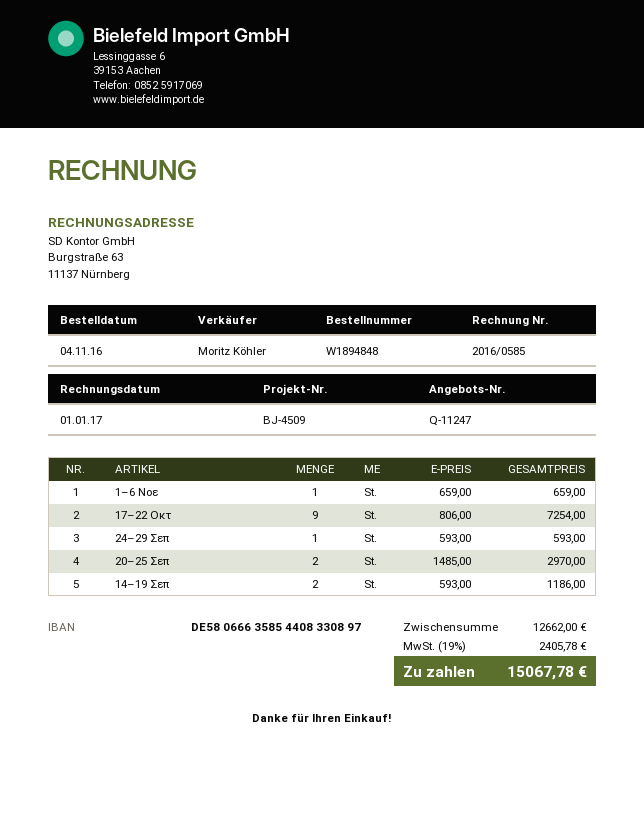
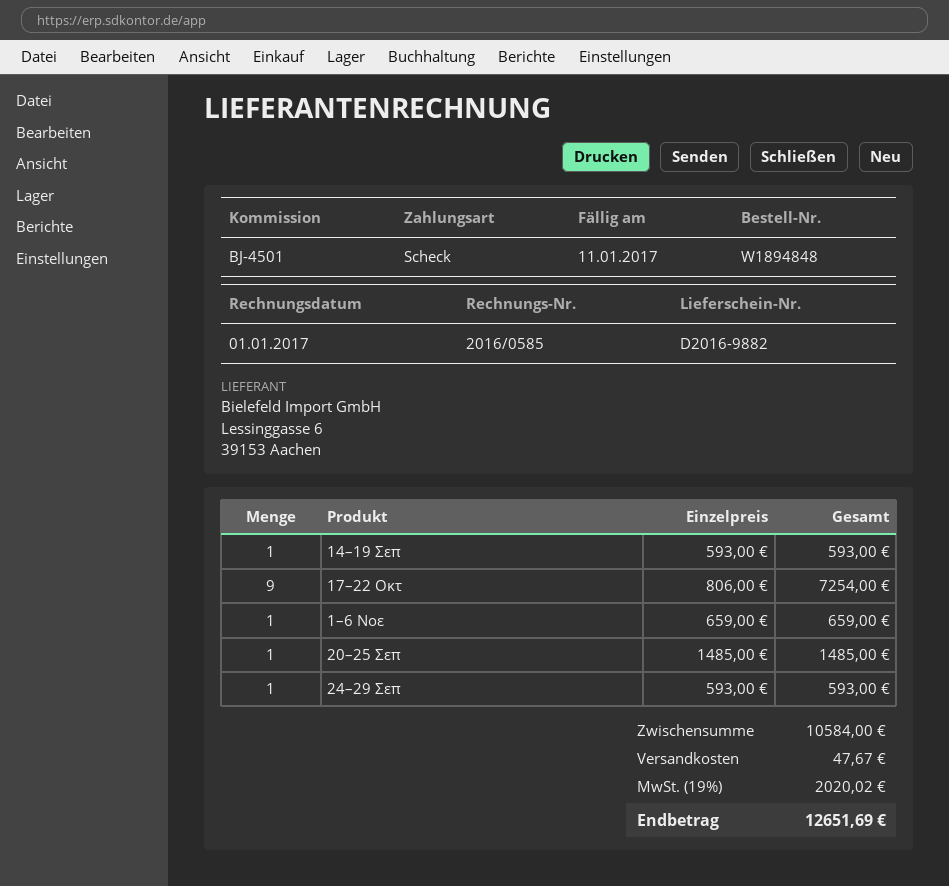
reference: BJ-4509 -> BJ-4501
20–25 Σεπ: 2 x 1485.00 = 2970.00 -> 1 x 1485.00 = 1485.00
14–19 Σεπ: 2 x 593.00 = 1186.00 -> 1 x 593.00 = 593.00
subtotal: 12662.00 -> 10584.00
shipping: none -> 47.67
tax: 19% = 2405.78 -> 19% = 2020.02
total: 15067.78 -> 12651.69

